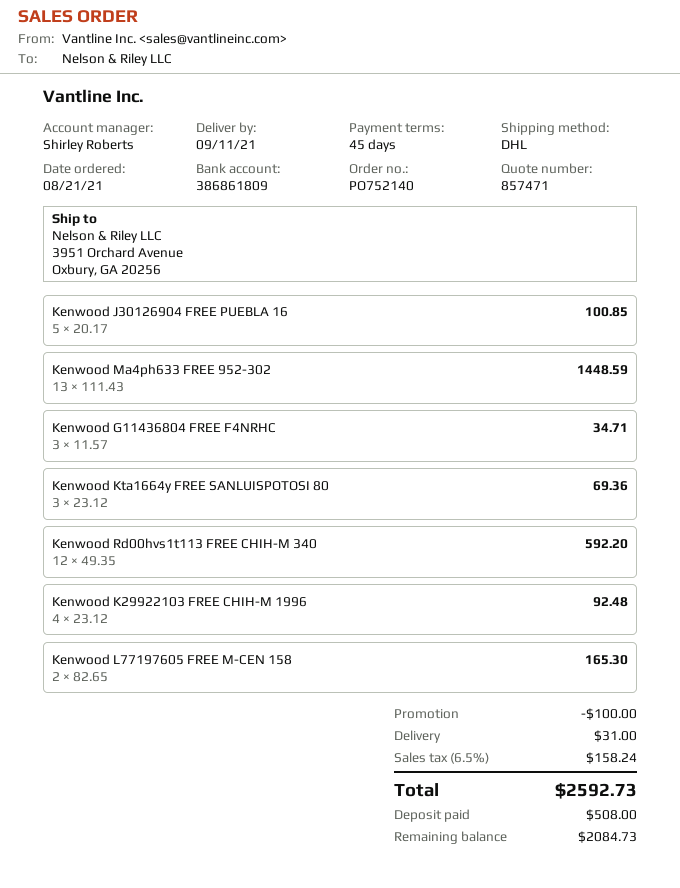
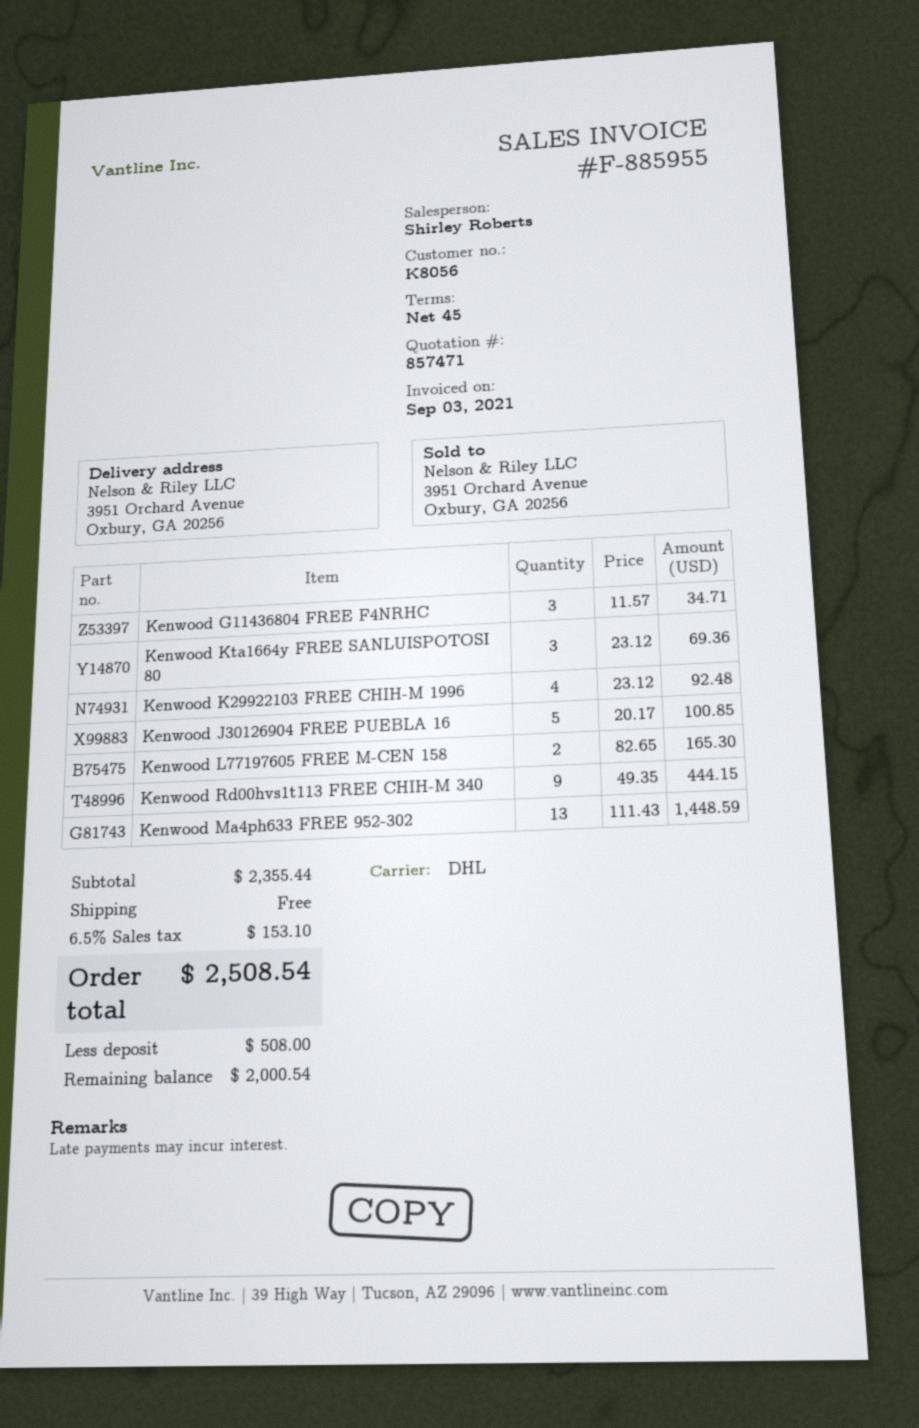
Kenwood Rd00hvs1t113 FREE CHIH-M 340: 12 x 49.35 = 592.20 -> 9 x 49.35 = 444.15
discount: 100.00 -> none
shipping: 31.00 -> 0.00
tax: 6.5% = 158.24 -> 6.5% = 153.10
total: 2592.73 -> 2508.54
balance: 2084.73 -> 2000.54

